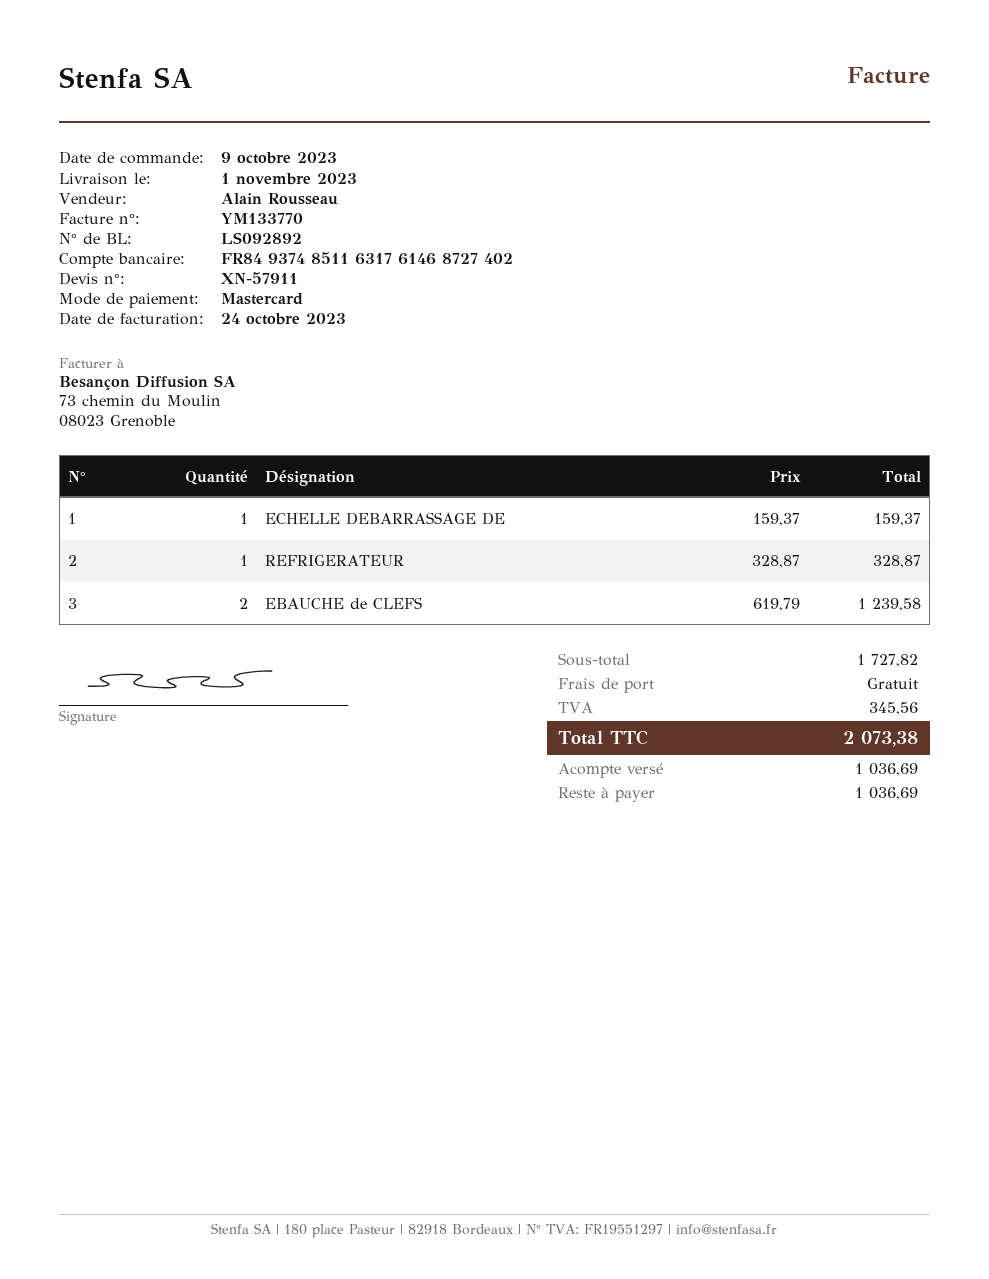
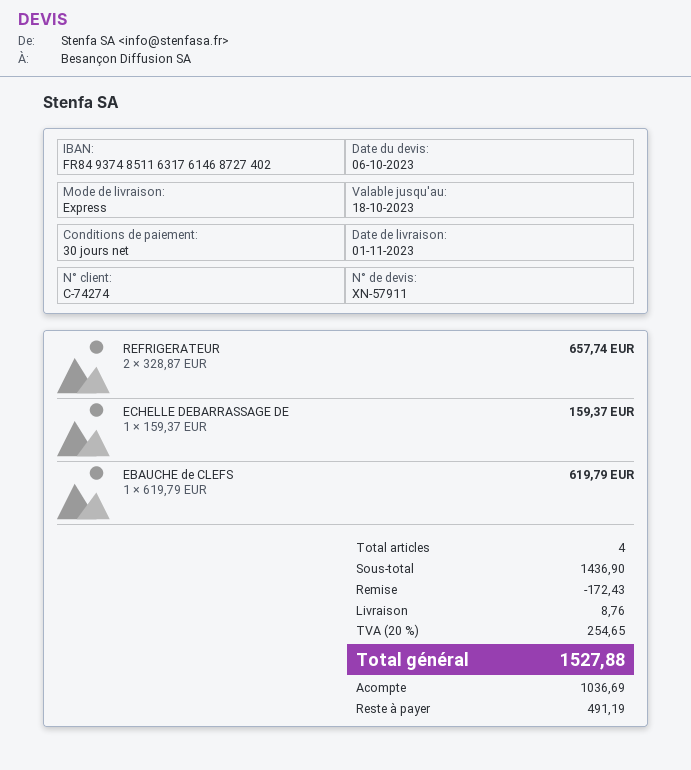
REFRIGERATEUR: 1 x 328.87 = 328.87 -> 2 x 328.87 = 657.74
EBAUCHE de CLEFS: 2 x 619.79 = 1239.58 -> 1 x 619.79 = 619.79
subtotal: 1727.82 -> 1436.90
discount: none -> 172.43
shipping: 0.00 -> 8.76
tax: 345.56 -> 254.65
total: 2073.38 -> 1527.88
balance: 1036.69 -> 491.19

